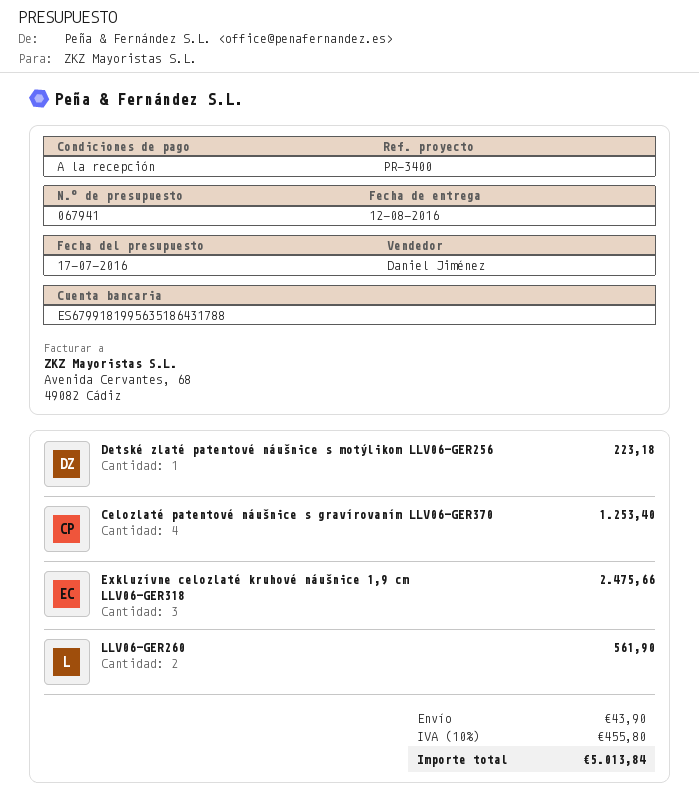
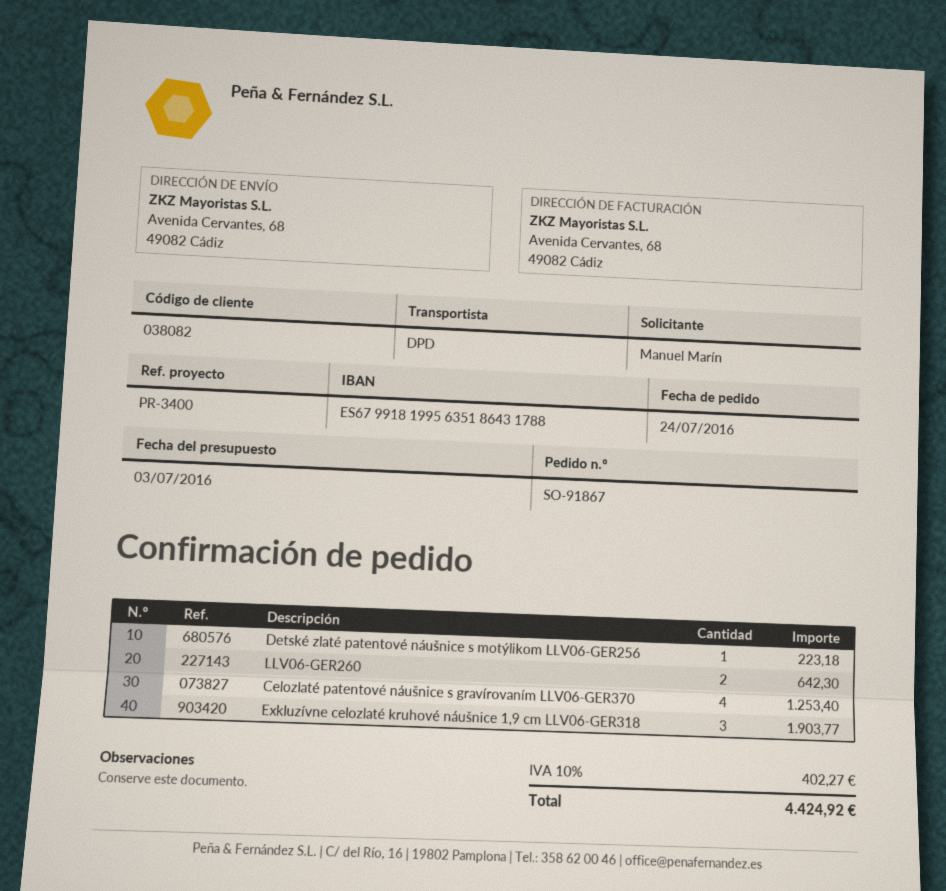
quote date: 2016-07-17 -> 2016-07-03
Exkluzívne celozlaté kruhové náušnice 1,9 cm LLV06-GER318: 3 for 2475.66 -> 3 for 1903.77
LLV06-GER260: 2 for 561.90 -> 2 for 642.30
shipping: 43.90 -> none
tax: 10% = 455.80 -> 10% = 402.27
total: 5013.84 -> 4424.92

